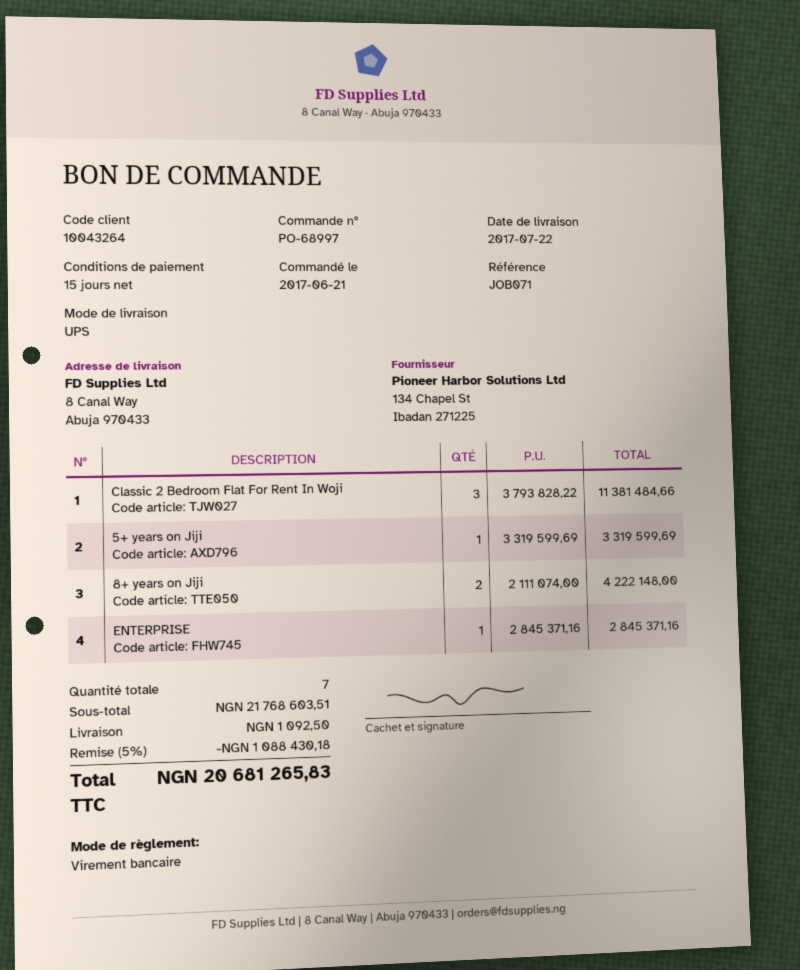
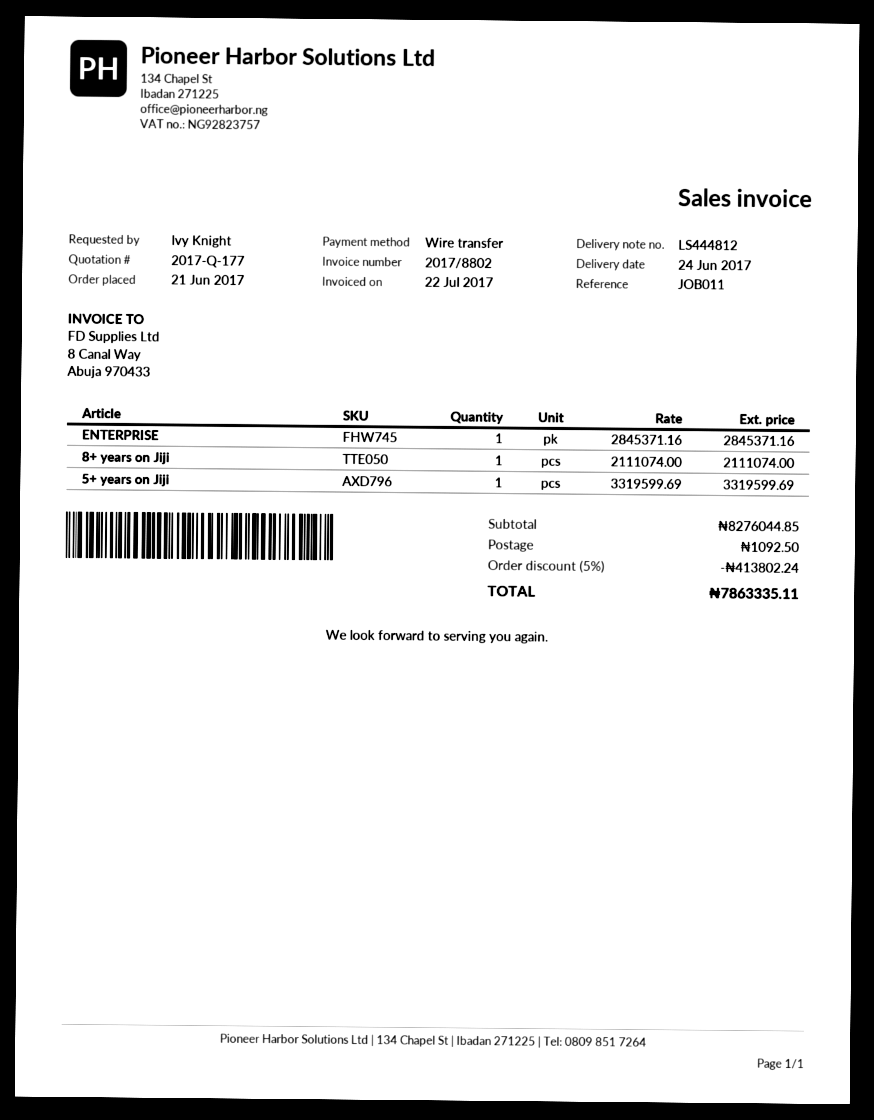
delivery date: 2017-07-22 -> 2017-06-24
reference: JOB071 -> JOB011
Classic 2 Bedroom Flat For Rent In Woji: 3 x 3793828.22 = 11381484.66 -> none
8+ years on Jiji: 2 x 2111074.00 = 4222148.00 -> 1 x 2111074.00 = 2111074.00
subtotal: 21768603.51 -> 8276044.85
discount: 5% = 1088430.18 -> 5% = 413802.24
total: 20681265.83 -> 7863335.11

